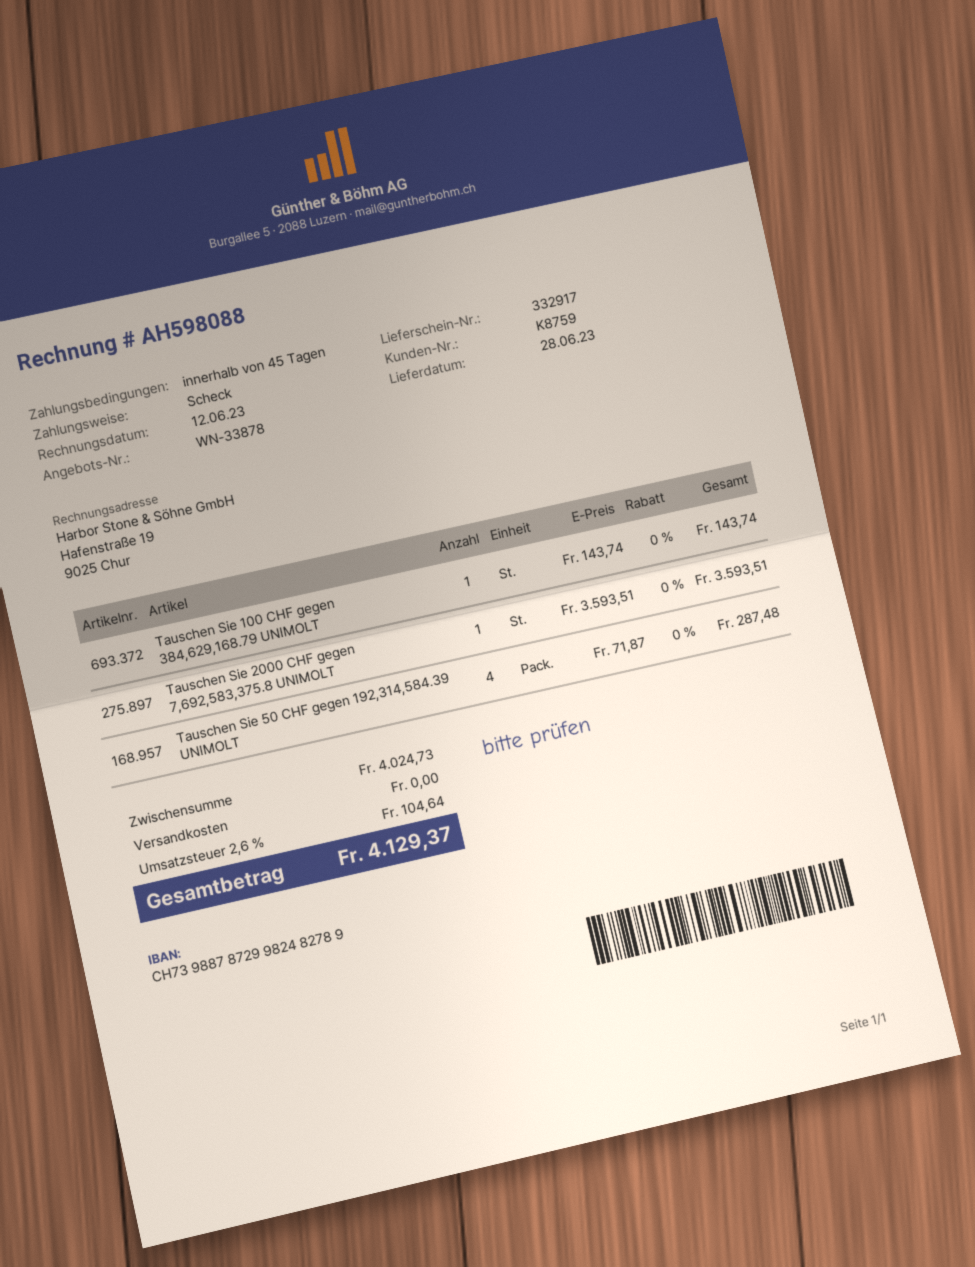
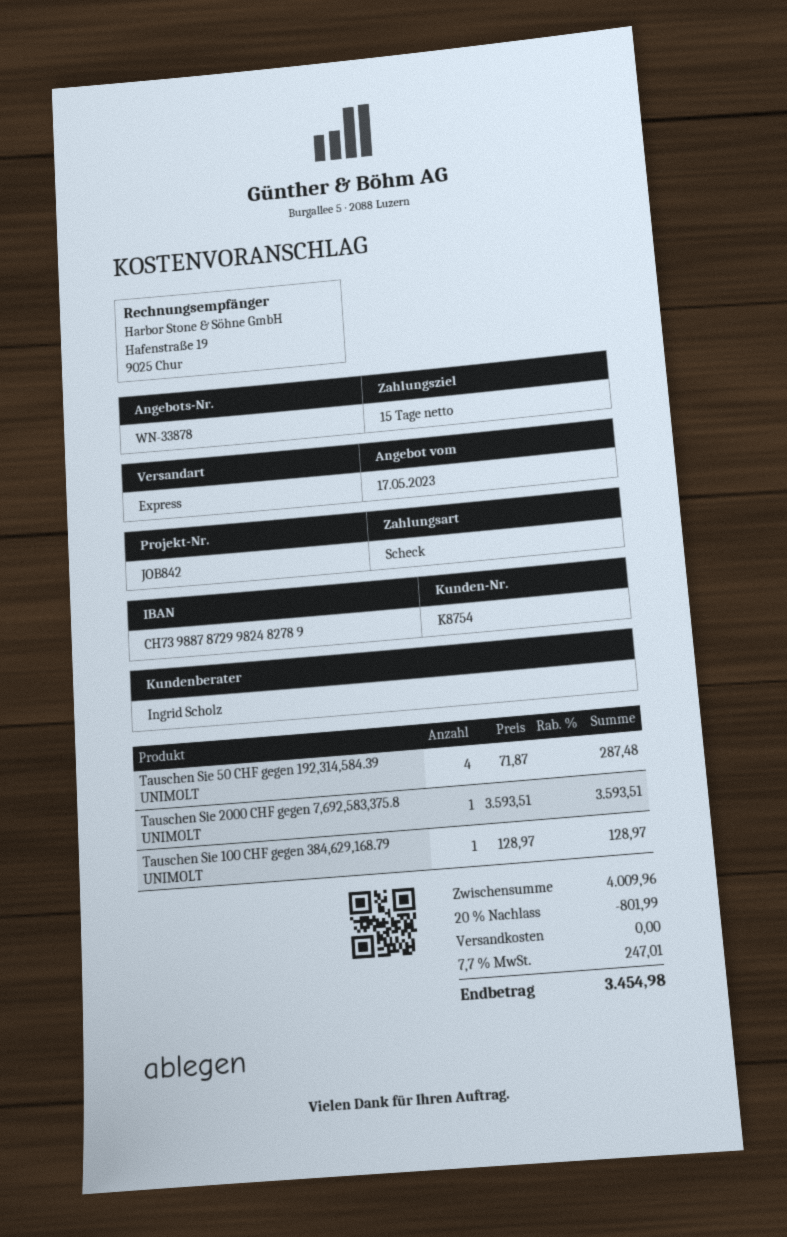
payment terms: 45 days -> 15 days
customer number: K8759 -> K8754
Tauschen Sie 100 CHF gegen 384,629,168.79 UNIMOLT: 1 x 143.74 = 143.74 -> 1 x 128.97 = 128.97
subtotal: 4024.73 -> 4009.96
discount: none -> 20% = 801.99
tax: 2.6% = 104.64 -> 7.7% = 247.01
total: 4129.37 -> 3454.98

